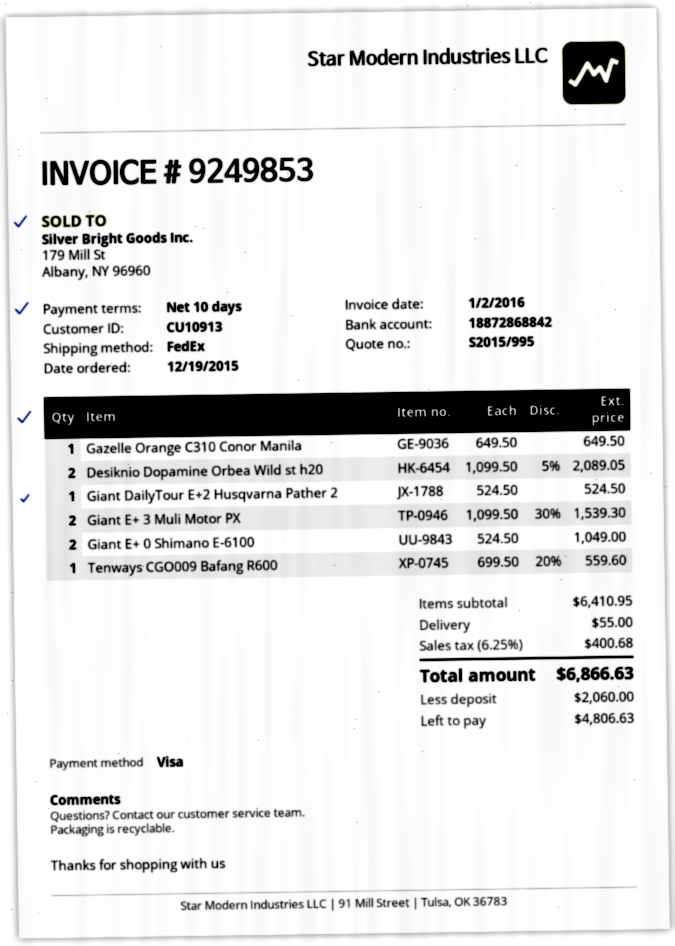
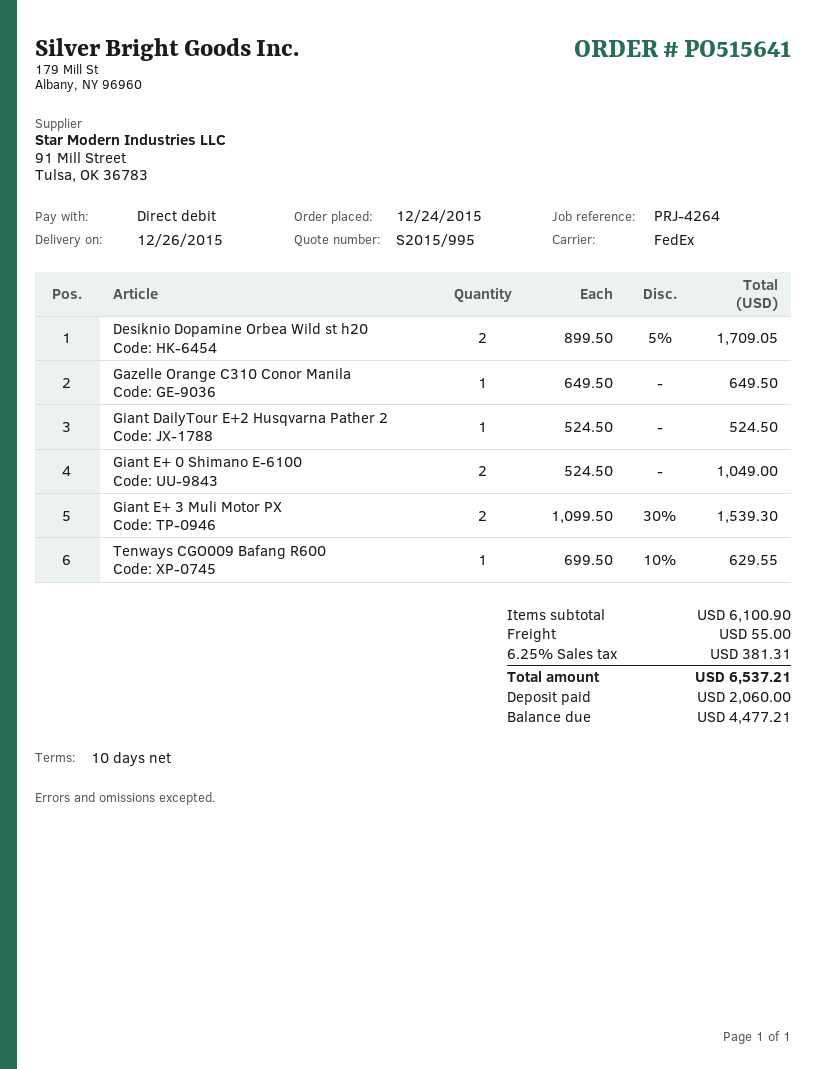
order date: 2015-12-19 -> 2015-12-24
payment method: Visa -> direct debit
Desiknio Dopamine Orbea Wild st h20: 2 x 1099.50 - 5% = 2089.05 -> 2 x 899.50 - 5% = 1709.05
Tenways CGO009 Bafang R600: 1 x 699.50 - 20% = 559.60 -> 1 x 699.50 - 10% = 629.55
subtotal: 6410.95 -> 6100.90
tax: 6.25% = 400.68 -> 6.25% = 381.31
total: 6866.63 -> 6537.21
balance: 4806.63 -> 4477.21

